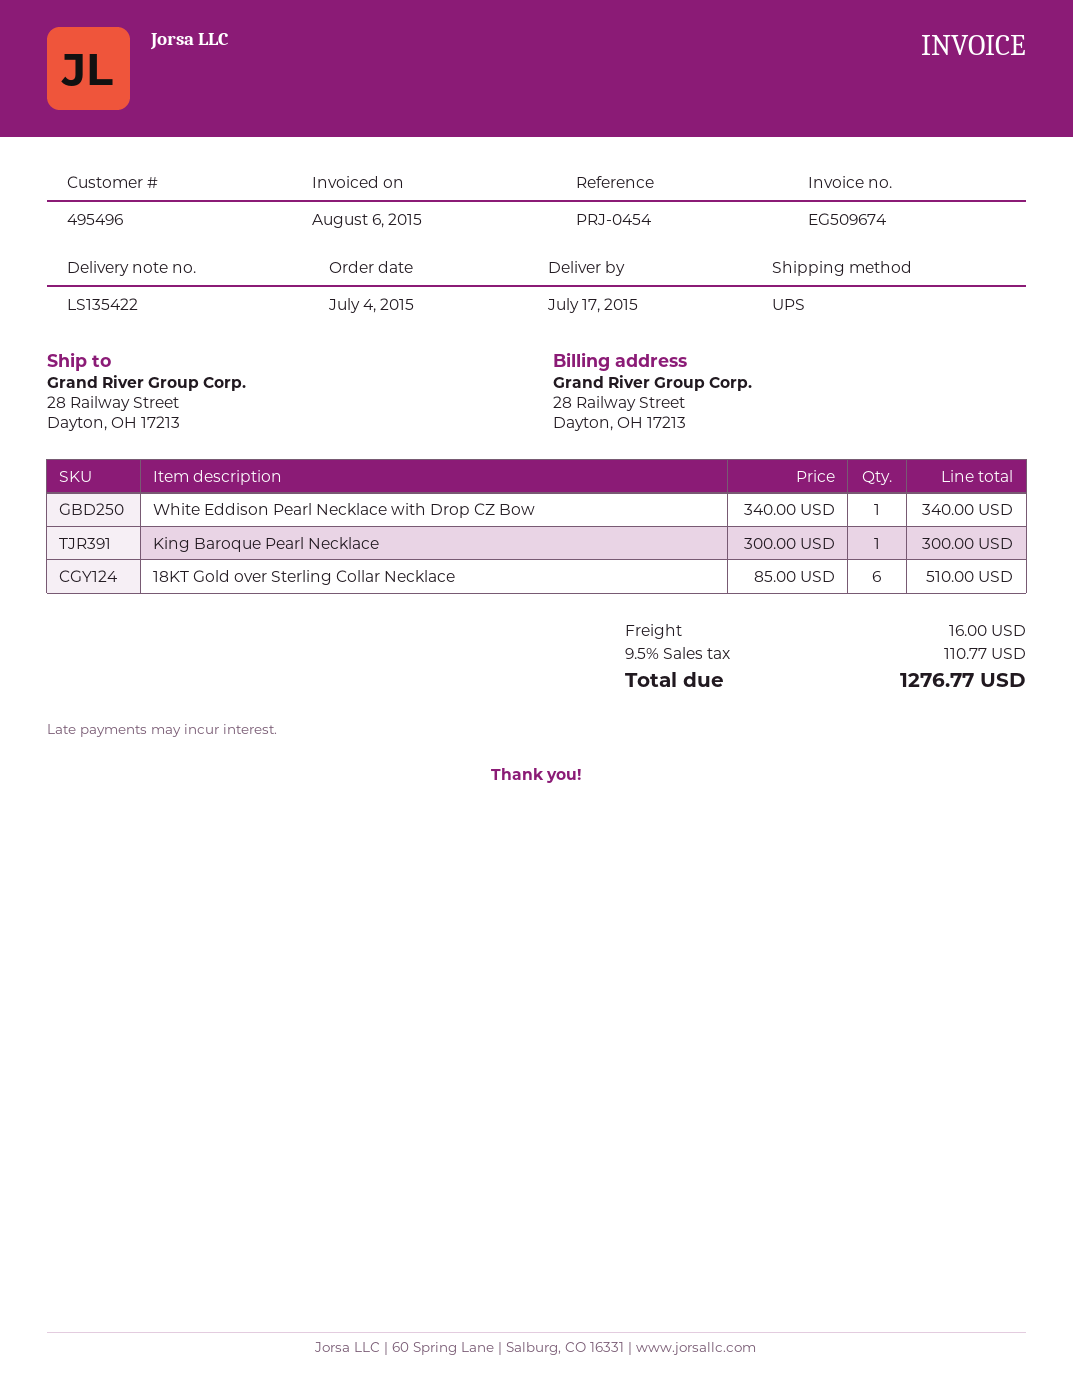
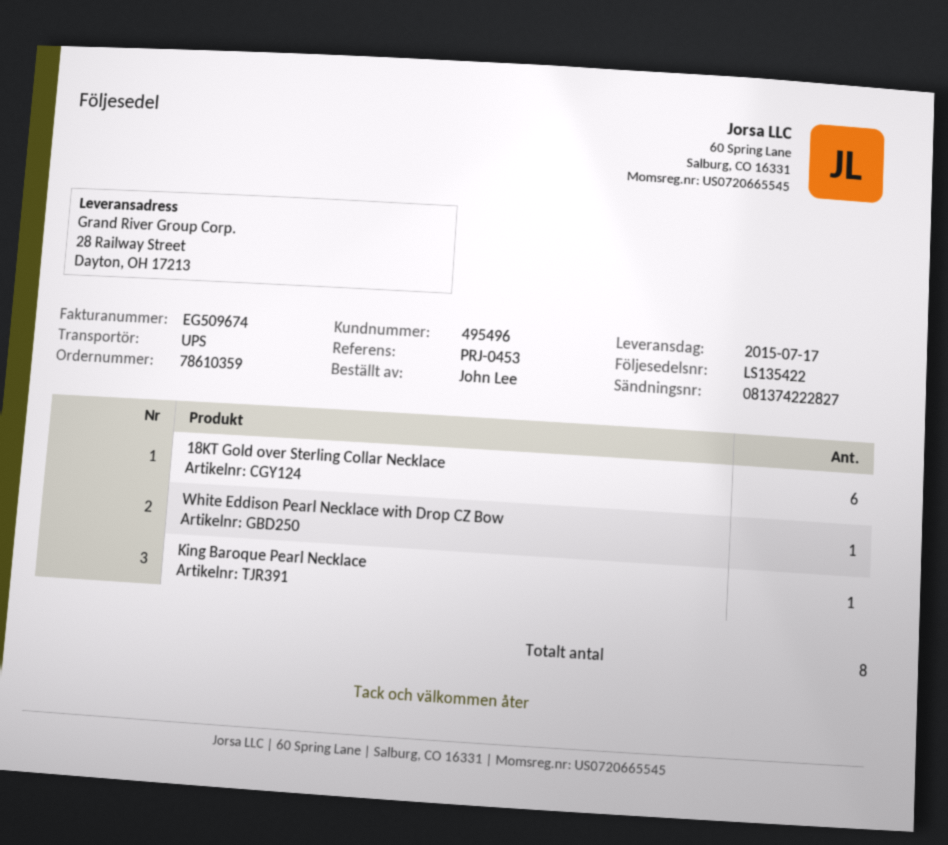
reference: PRJ-0454 -> PRJ-0453

